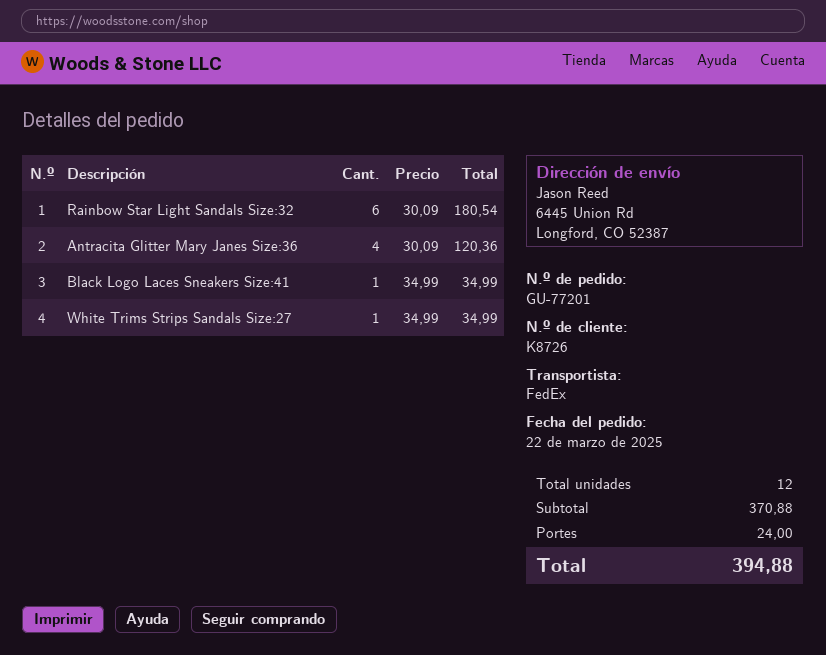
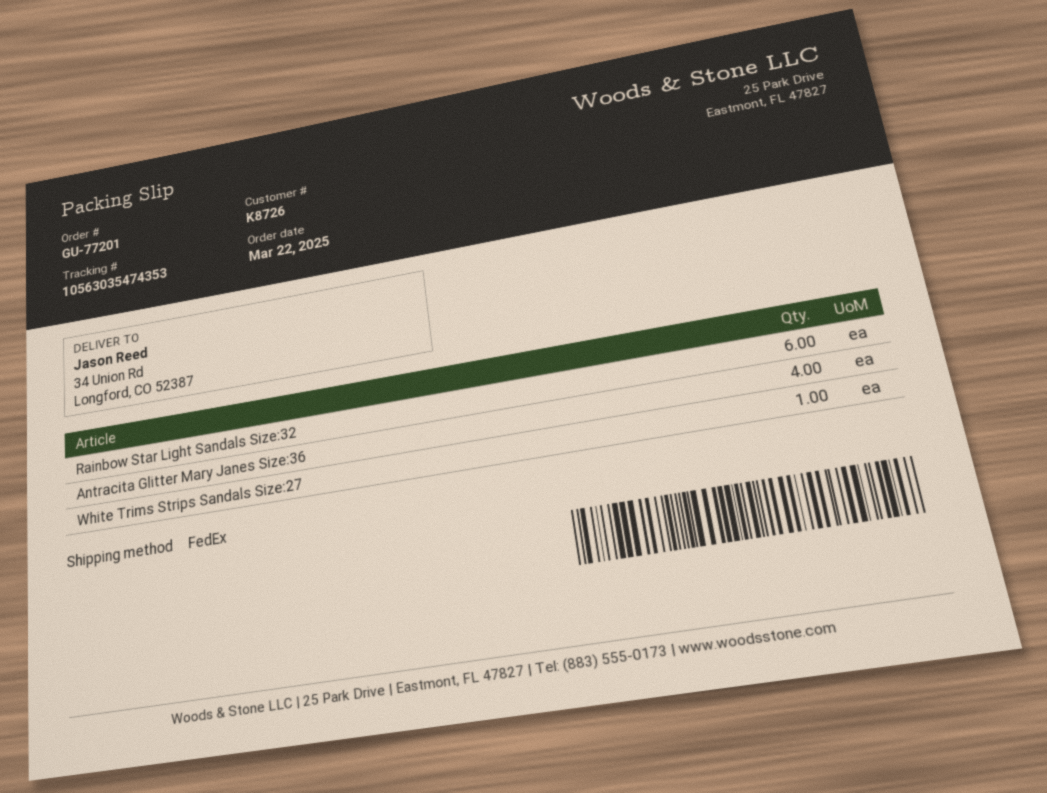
ship to: 6445 Union Rd, Longford, CO 52387 -> 34 Union Rd, Longford, CO 52387
Black Logo Laces Sneakers Size:41: 1 -> none

